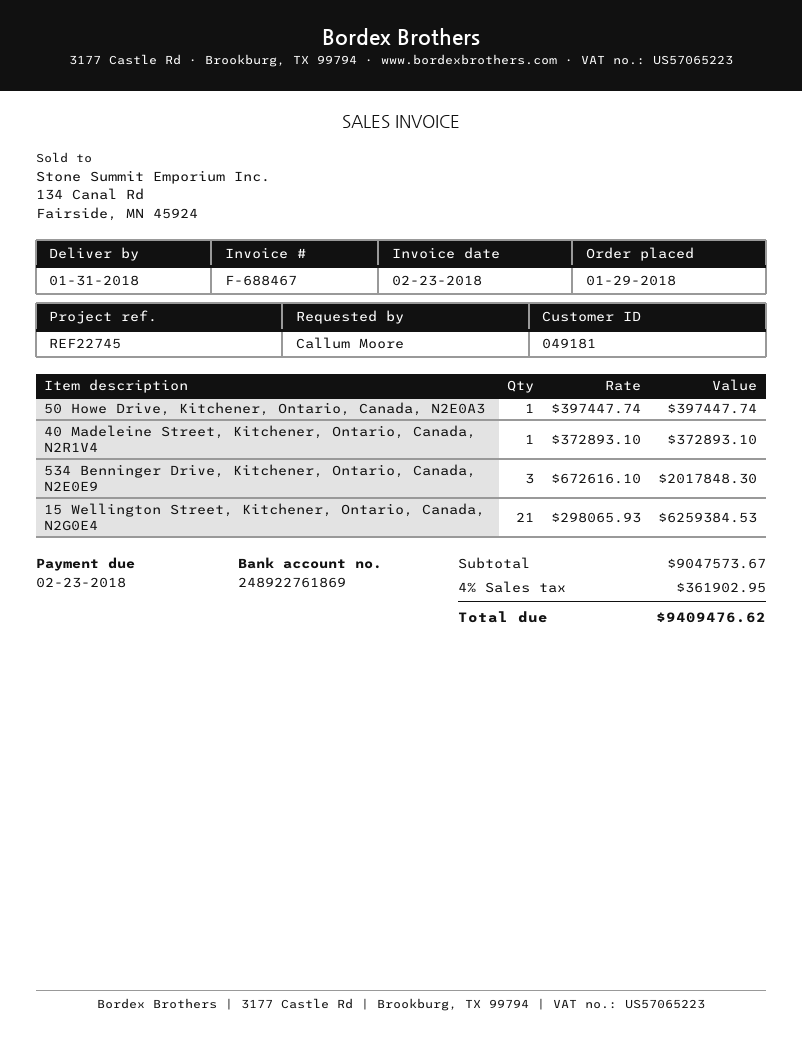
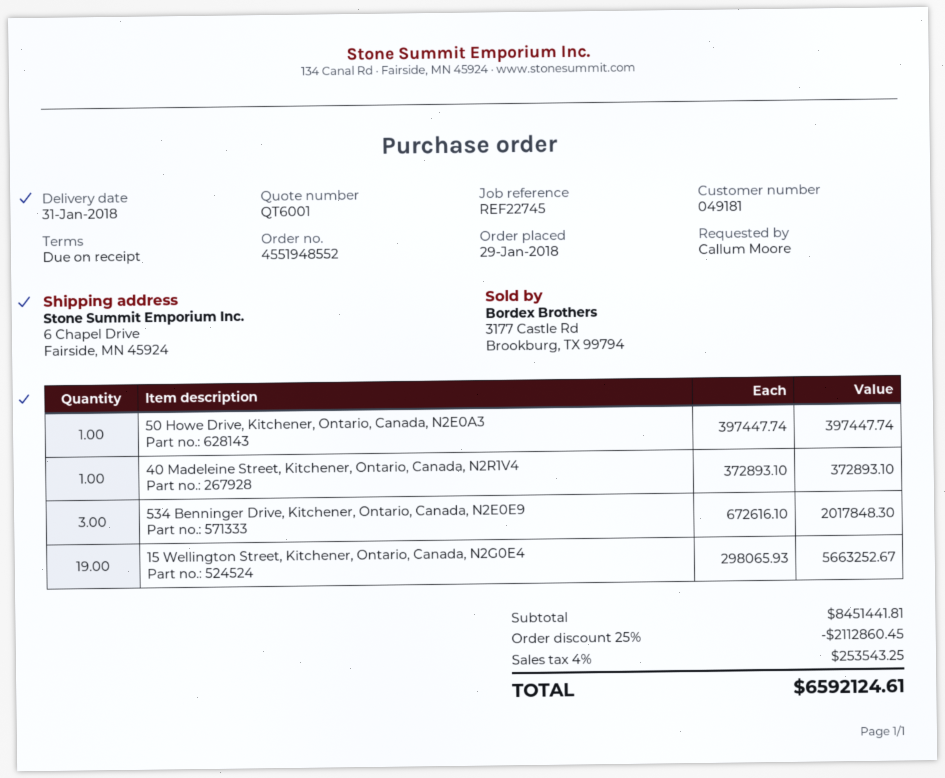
15 Wellington Street, Kitchener, Ontario, Canada, N2G0E4: 21 x 298065.93 = 6259384.53 -> 19 x 298065.93 = 5663252.67
subtotal: 9047573.67 -> 8451441.81
discount: none -> 25% = 2112860.45
tax: 4% = 361902.95 -> 4% = 253543.25
total: 9409476.62 -> 6592124.61

